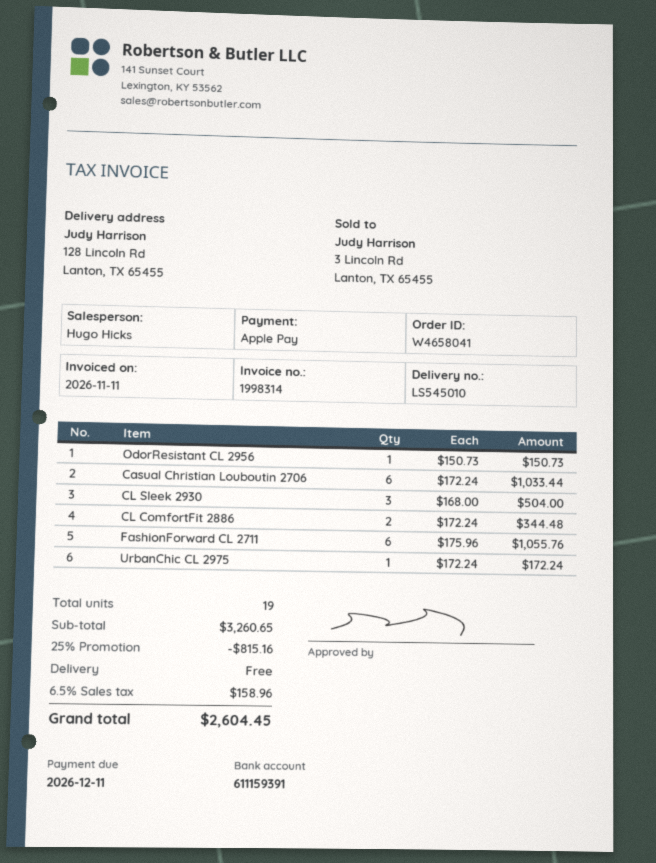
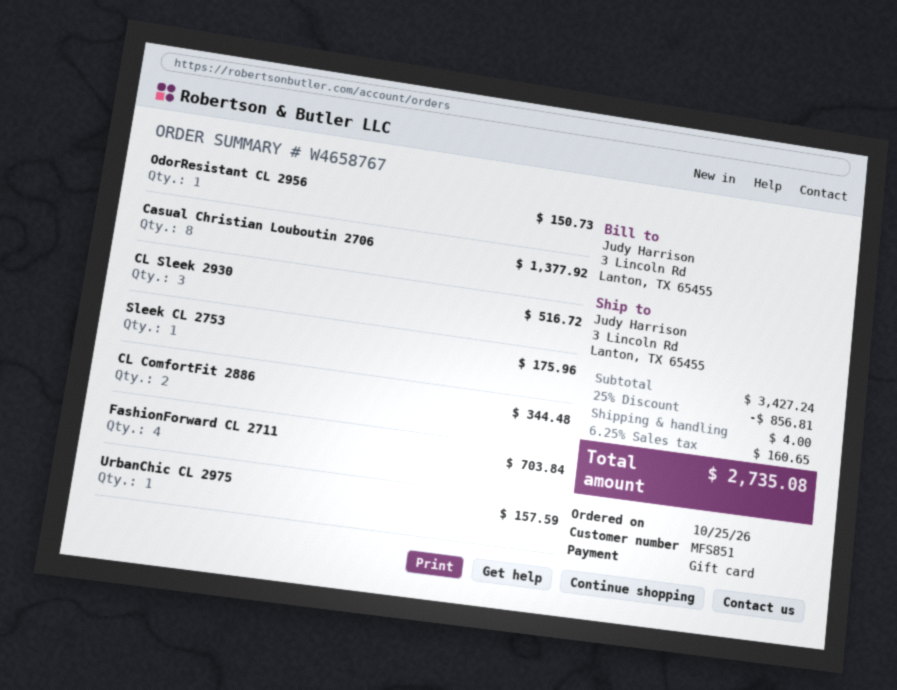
order number: W4658041 -> W4658767
payment method: Apple Pay -> gift card
ship to: 128 Lincoln Rd, Lanton, TX 65455 -> 3 Lincoln Rd, Lanton, TX 65455
Casual Christian Louboutin 2706: 6 for 1033.44 -> 8 for 1377.92
CL Sleek 2930: 3 for 504.00 -> 3 for 516.72
FashionForward CL 2711: 6 for 1055.76 -> 4 for 703.84
UrbanChic CL 2975: 1 for 172.24 -> 1 for 157.59
Sleek CL 2753: none -> 1 for 175.96
subtotal: 3260.65 -> 3427.24
discount: 25% = 815.16 -> 25% = 856.81
shipping: 0.00 -> 4.00
tax: 6.5% = 158.96 -> 6.25% = 160.65
total: 2604.45 -> 2735.08

